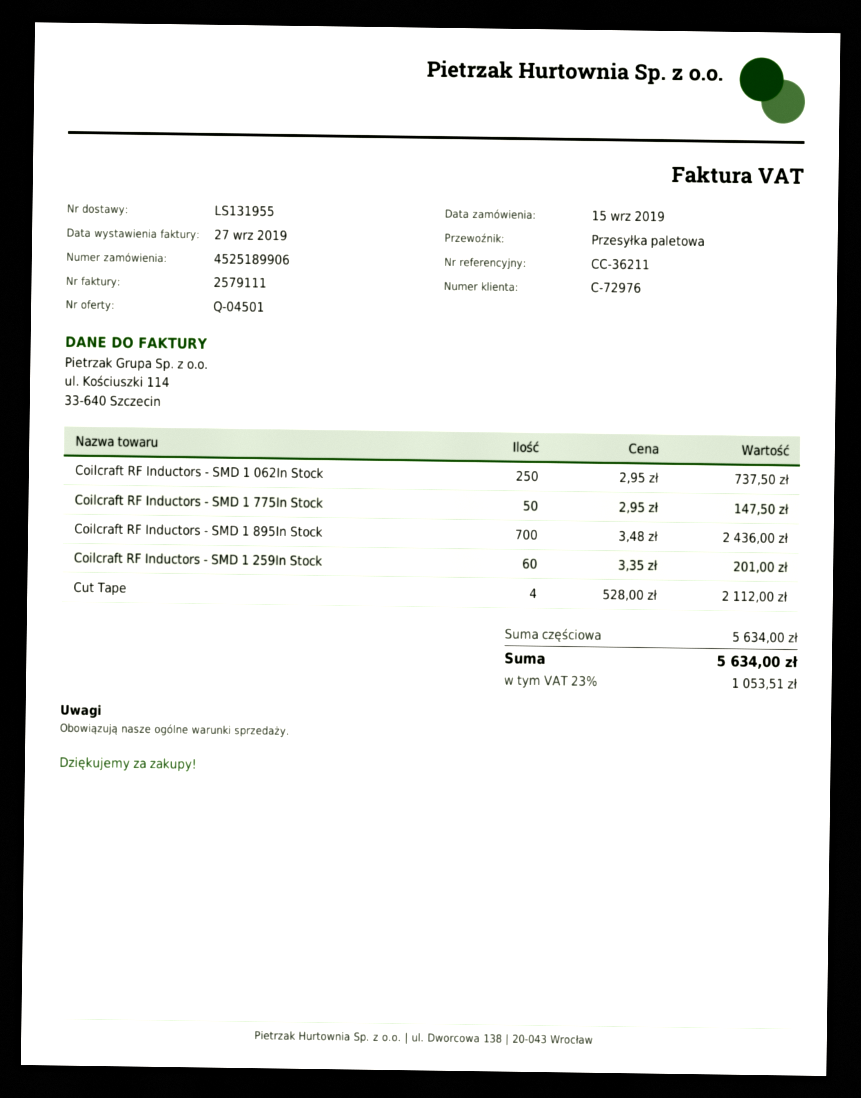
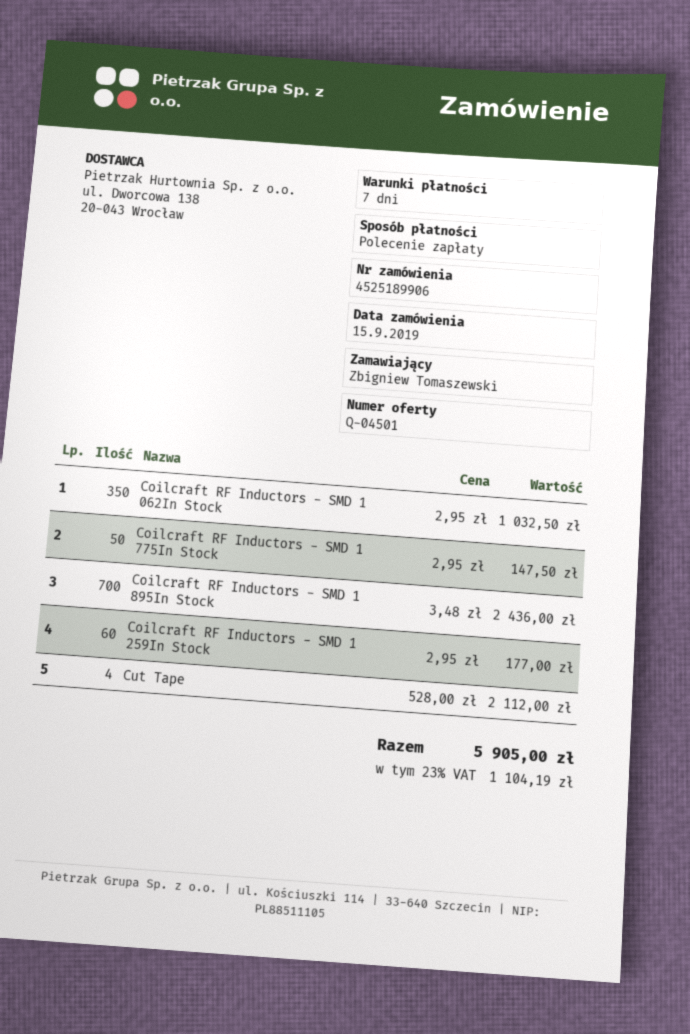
Coilcraft RF Inductors - SMD 1 062In Stock: 250 x 2.95 = 737.50 -> 350 x 2.95 = 1032.50
Coilcraft RF Inductors - SMD 1 259In Stock: 60 x 3.35 = 201.00 -> 60 x 2.95 = 177.00
tax: 23% = 1053.51 -> 23% = 1104.19
total: 5634.00 -> 5905.00

